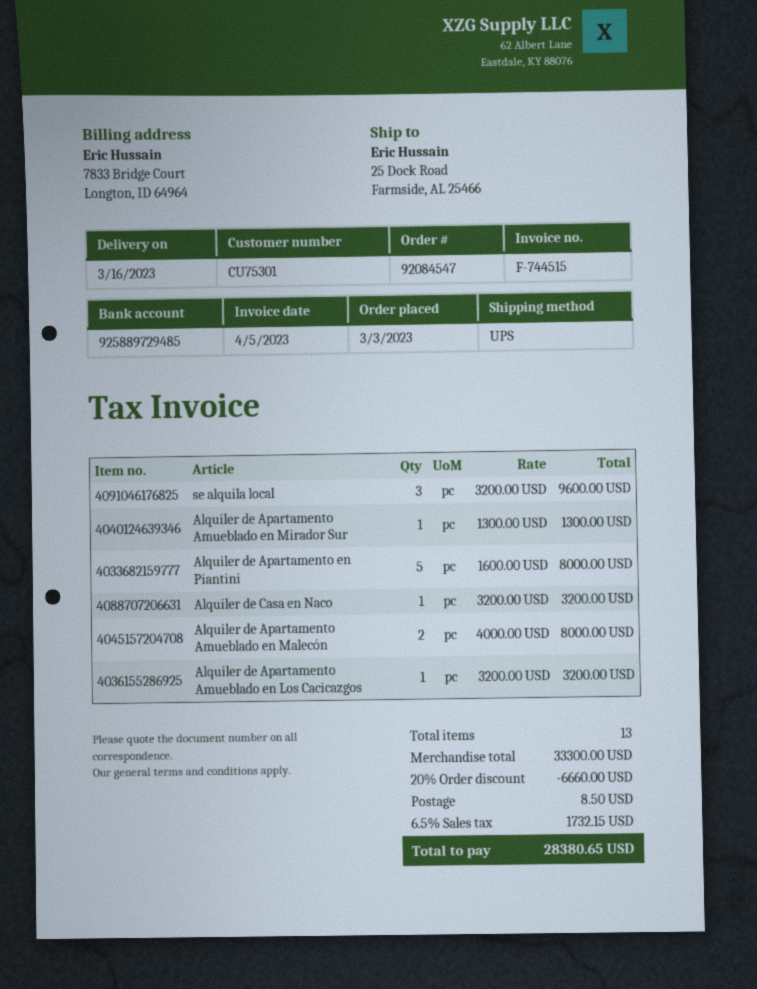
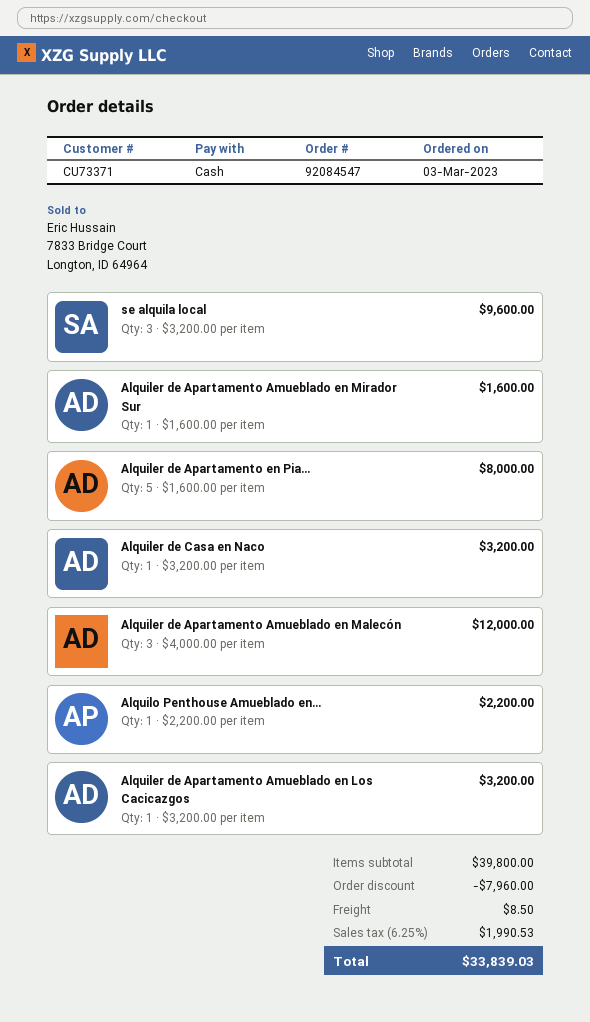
customer number: CU75301 -> CU73371
Alquiler de Apartamento Amueblado en Mirador Sur: 1 x 1300.00 = 1300.00 -> 1 x 1600.00 = 1600.00
Alquiler de Apartamento Amueblado en Malecón: 2 x 4000.00 = 8000.00 -> 3 x 4000.00 = 12000.00
Alquilo Penthouse Amueblado en...: none -> 1 x 2200.00 = 2200.00
subtotal: 33300.00 -> 39800.00
discount: 6660.00 -> 7960.00
tax: 6.5% = 1732.15 -> 6.25% = 1990.53
total: 28380.65 -> 33839.03

